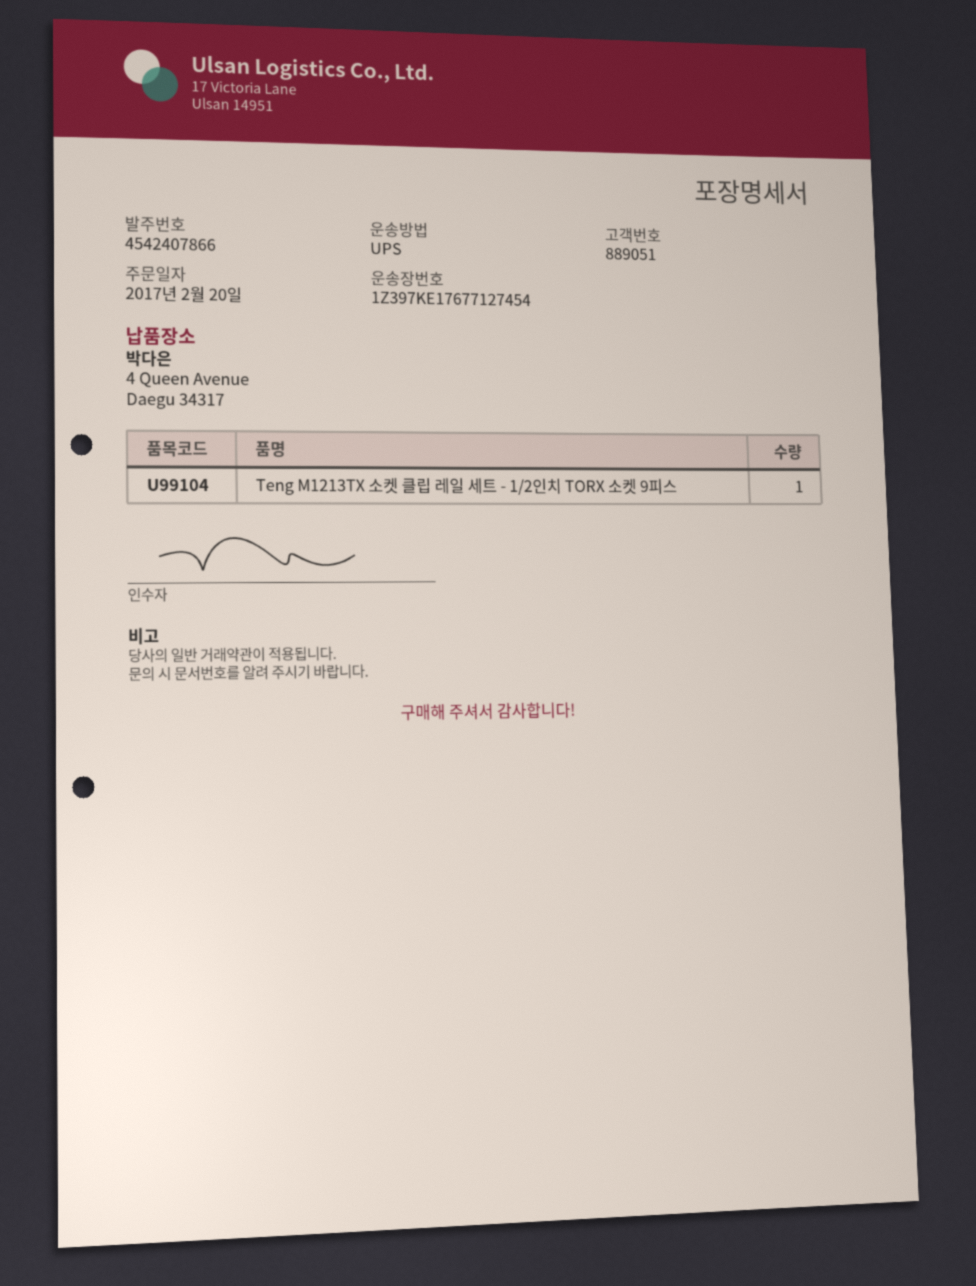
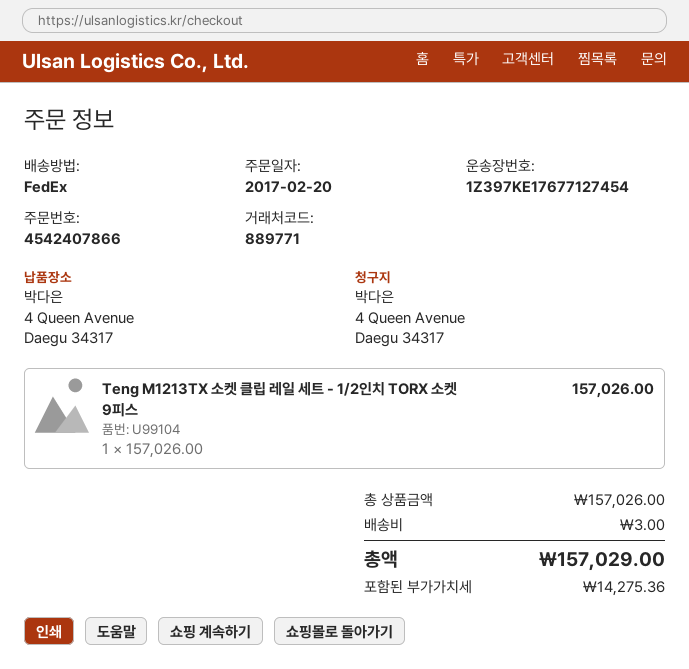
customer number: 889051 -> 889771
shipping method: UPS -> FedEx

